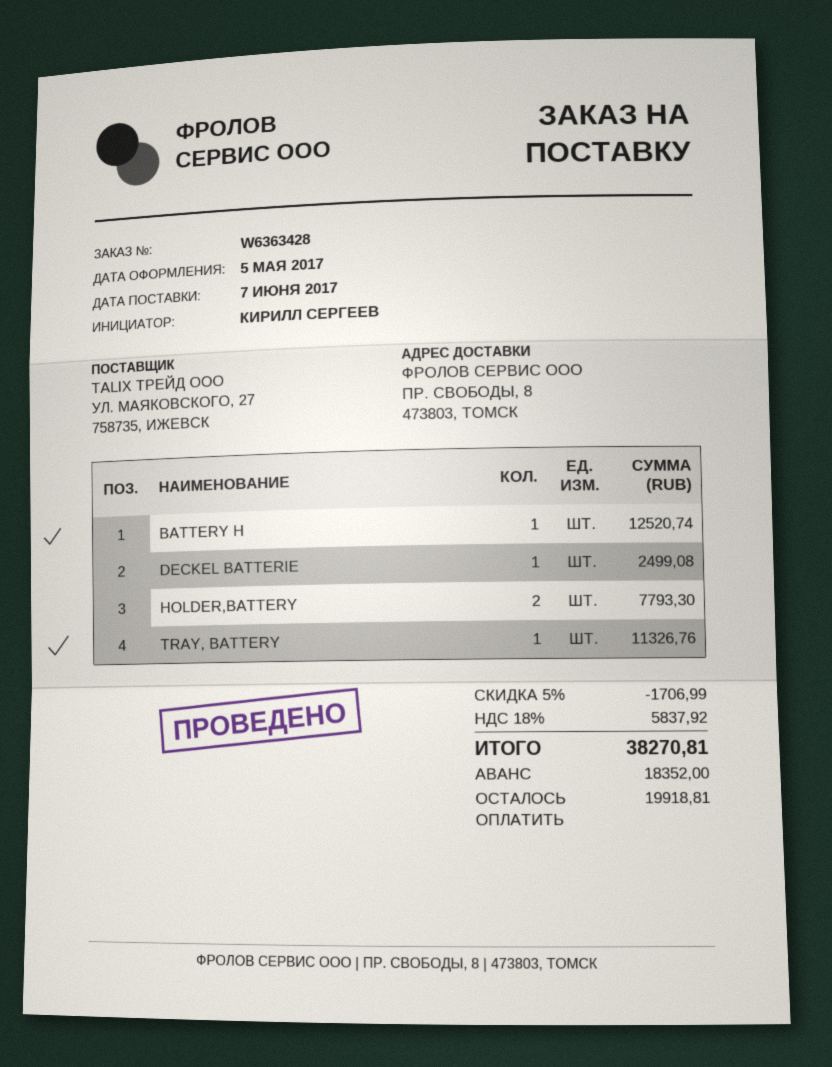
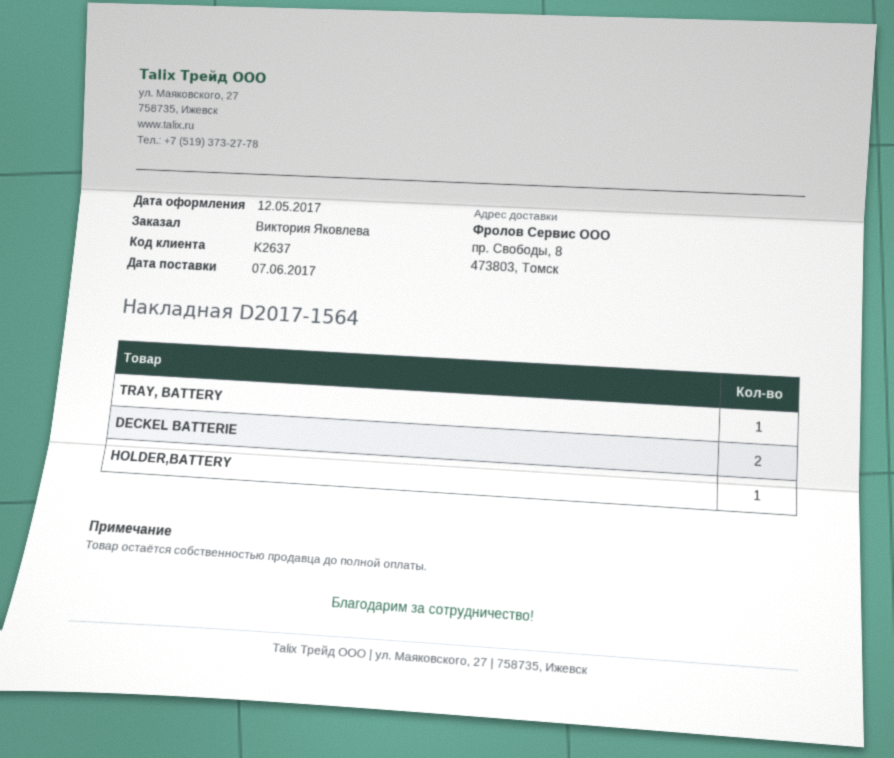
order date: 2017-05-05 -> 2017-05-12
ordered by: КИРИЛЛ СЕРГЕЕВ -> Виктория Яковлева
BATTERY H: 1 -> none
DECKEL BATTERIE: 1 -> 2
HOLDER,BATTERY: 2 -> 1

